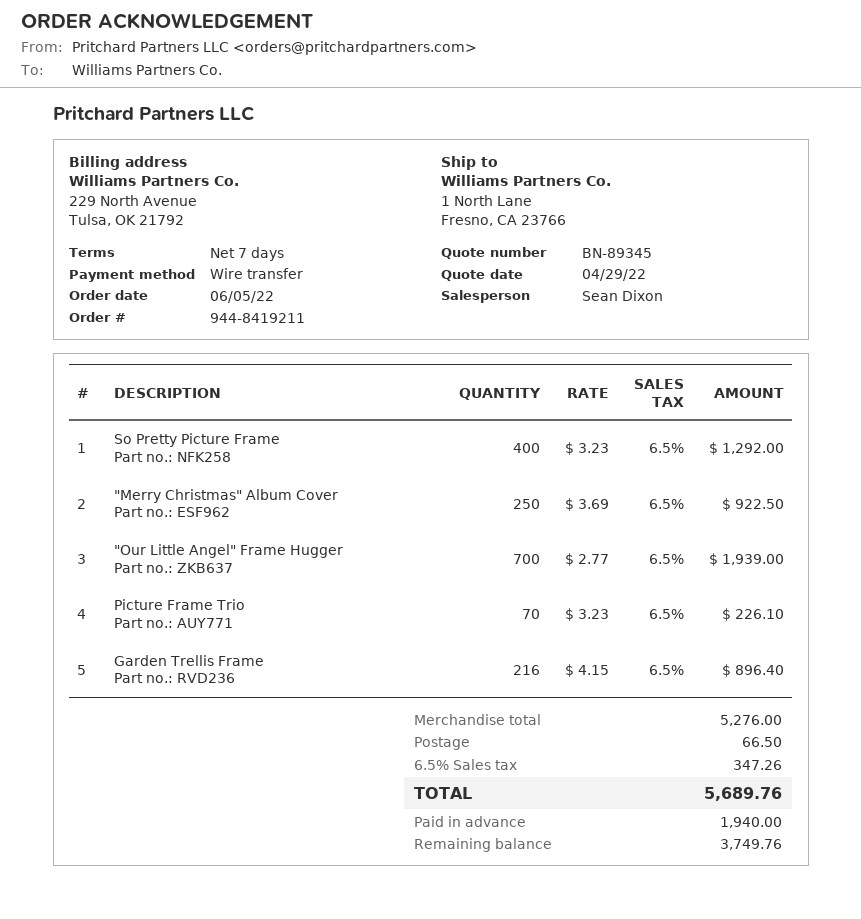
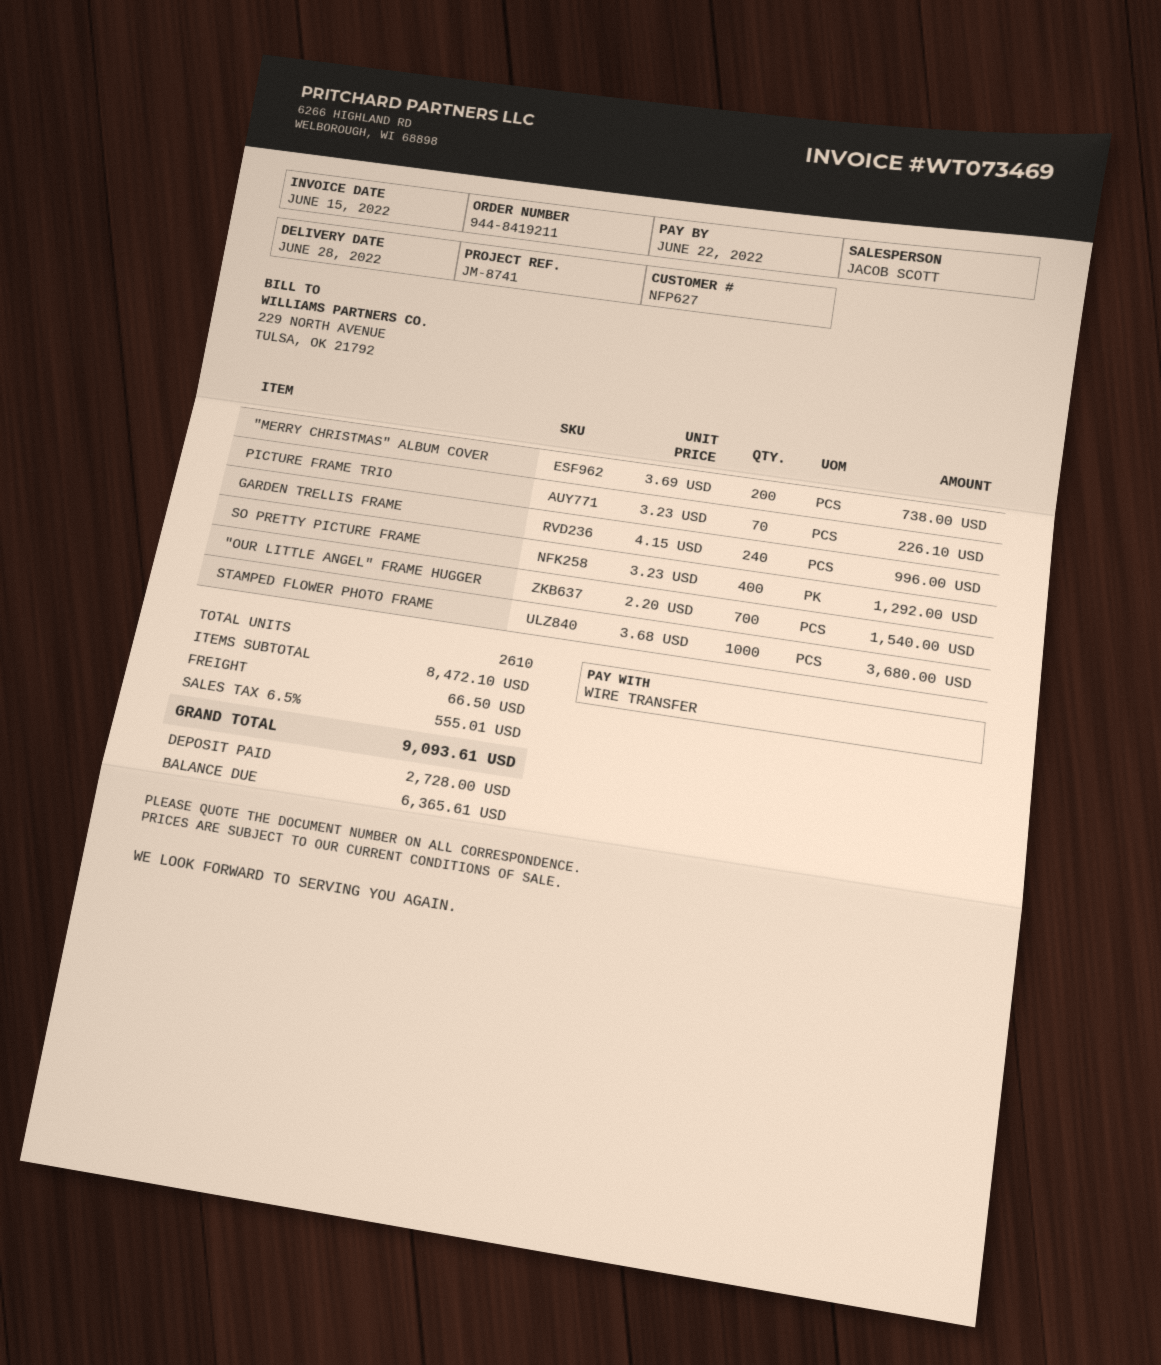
sales rep: Sean Dixon -> JACOB SCOTT
"Merry Christmas" Album Cover: 250 x 3.69 = 922.50 -> 200 x 3.69 = 738.00
"Our Little Angel" Frame Hugger: 700 x 2.77 = 1939.00 -> 700 x 2.20 = 1540.00
Garden Trellis Frame: 216 x 4.15 = 896.40 -> 240 x 4.15 = 996.00
STAMPED FLOWER PHOTO FRAME: none -> 1000 x 3.68 = 3680.00
subtotal: 5276.00 -> 8472.10
tax: 6.5% = 347.26 -> 6.5% = 555.01
total: 5689.76 -> 9093.61
deposit: 1940.00 -> 2728.00
balance: 3749.76 -> 6365.61

